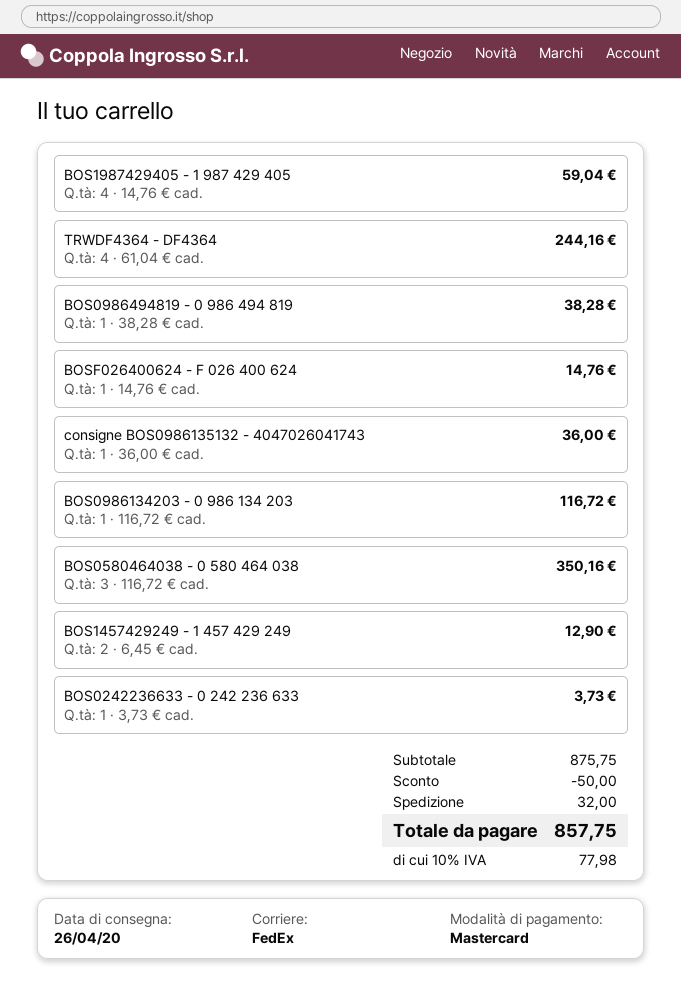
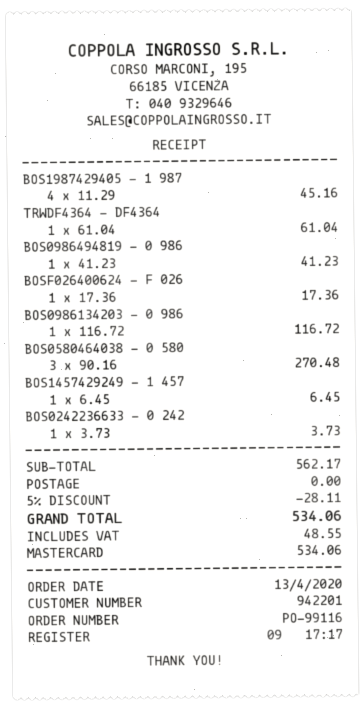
BOS1987429405 - 1 987 429 405: 4 x 14.76 = 59.04 -> 4 x 11.29 = 45.16
TRWDF4364 - DF4364: 4 x 61.04 = 244.16 -> 1 x 61.04 = 61.04
BOS0986494819 - 0 986 494 819: 1 x 38.28 = 38.28 -> 1 x 41.23 = 41.23
BOSF026400624 - F 026 400 624: 1 x 14.76 = 14.76 -> 1 x 17.36 = 17.36
consigne BOS0986135132 - 4047026041743: 1 x 36.00 = 36.00 -> none
BOS0580464038 - 0 580 464 038: 3 x 116.72 = 350.16 -> 3 x 90.16 = 270.48
BOS1457429249 - 1 457 429 249: 2 x 6.45 = 12.90 -> 1 x 6.45 = 6.45
subtotal: 875.75 -> 562.17
discount: 50.00 -> 28.11
shipping: 32.00 -> 0.00
tax: 77.98 -> 48.55
total: 857.75 -> 534.06

